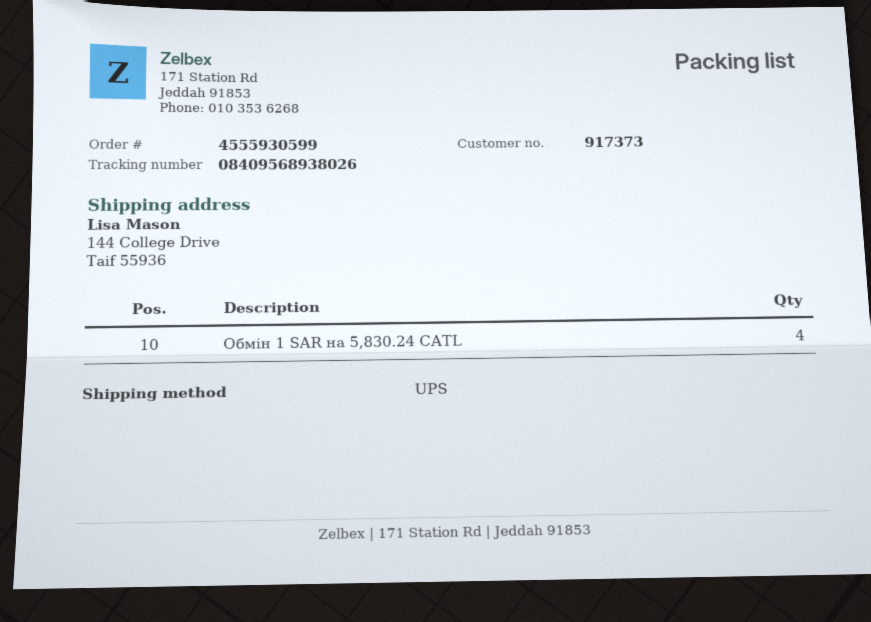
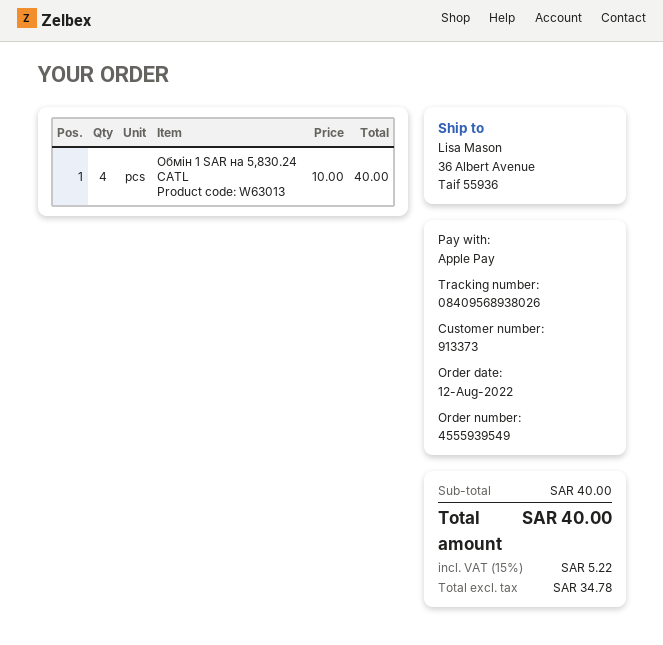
order number: 4555930599 -> 4555939549
customer number: 917373 -> 913373
ship to: 144 College Drive, Taif 55936 -> 36 Albert Avenue, Taif 55936

